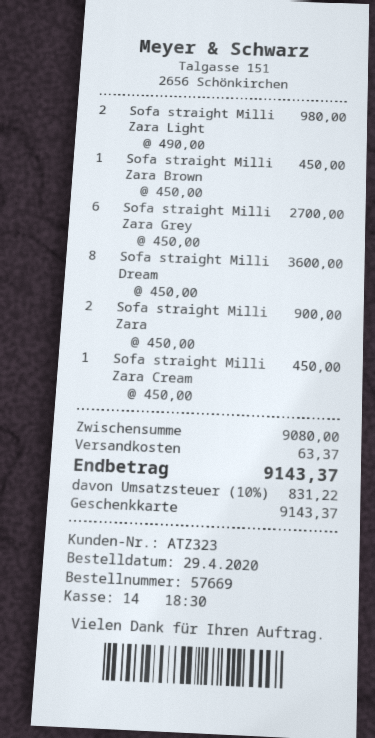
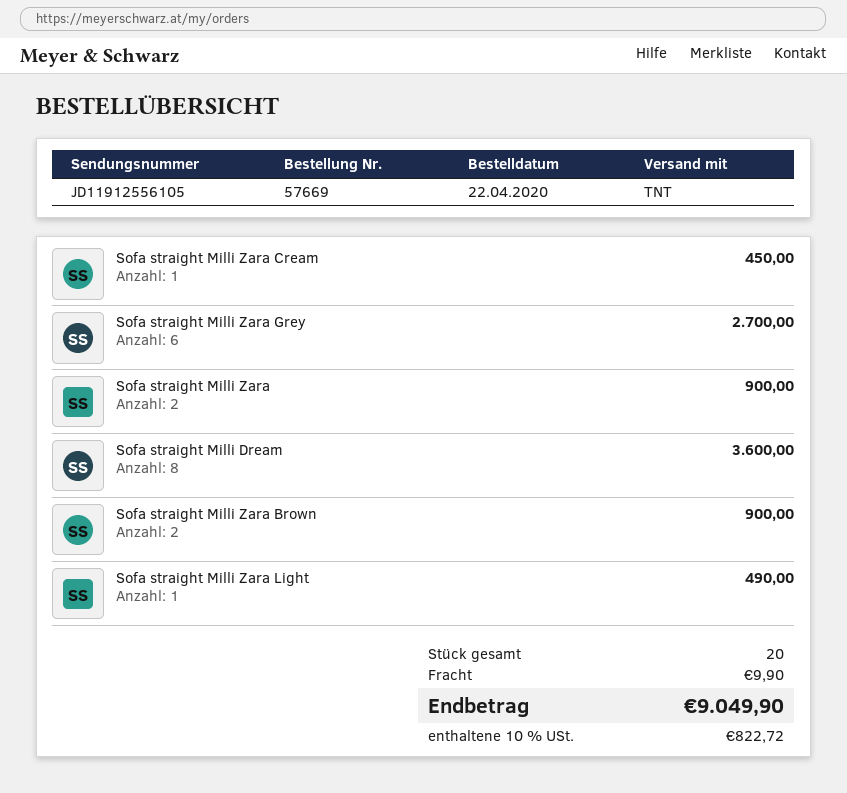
order date: 2020-04-29 -> 2020-04-22
Sofa straight Milli Zara Light: 2 for 980.00 -> 1 for 490.00
Sofa straight Milli Zara Brown: 1 for 450.00 -> 2 for 900.00
shipping: 63.37 -> 9.90
tax: 10% = 831.22 -> 10% = 822.72
total: 9143.37 -> 9049.90

